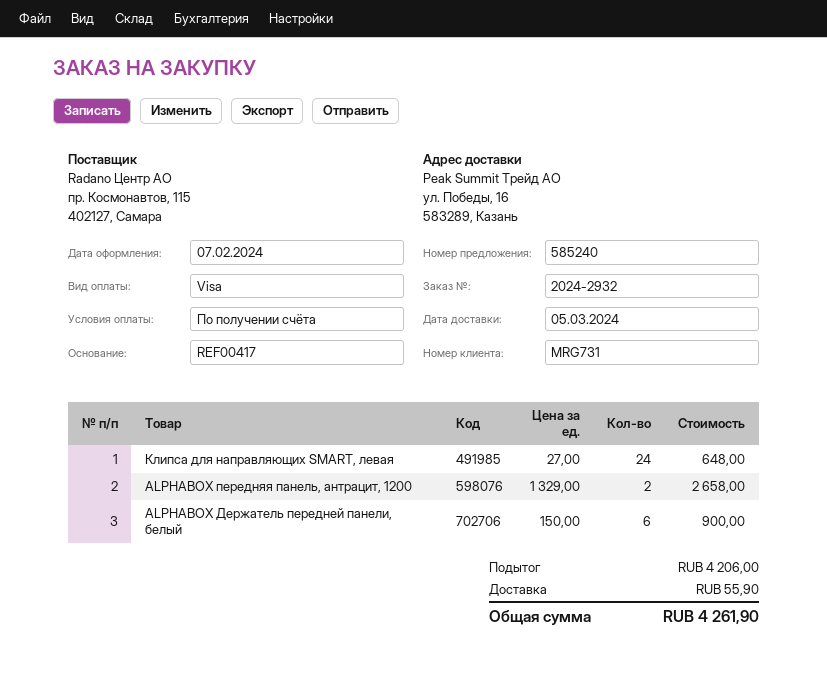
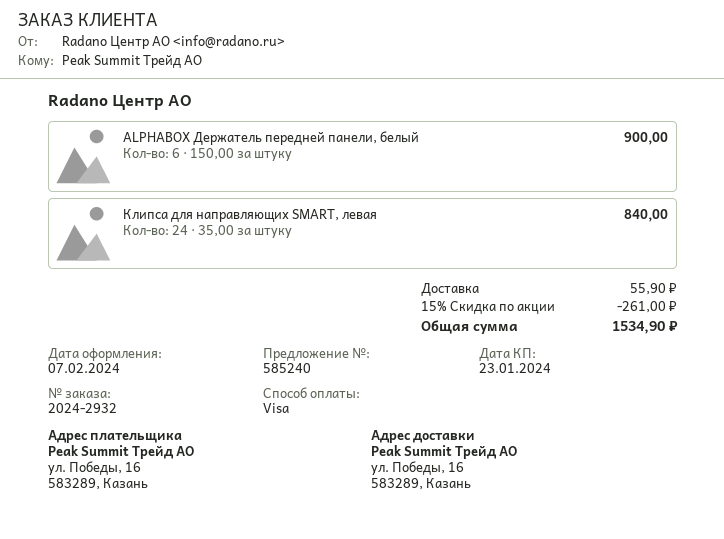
Клипса для направляющих SMART, левая: 24 x 27.00 = 648.00 -> 24 x 35.00 = 840.00
ALPHABOX передняя панель, антрацит, 1200: 2 x 1329.00 = 2658.00 -> none
discount: none -> 15% = 261.00
total: 4261.90 -> 1534.90

